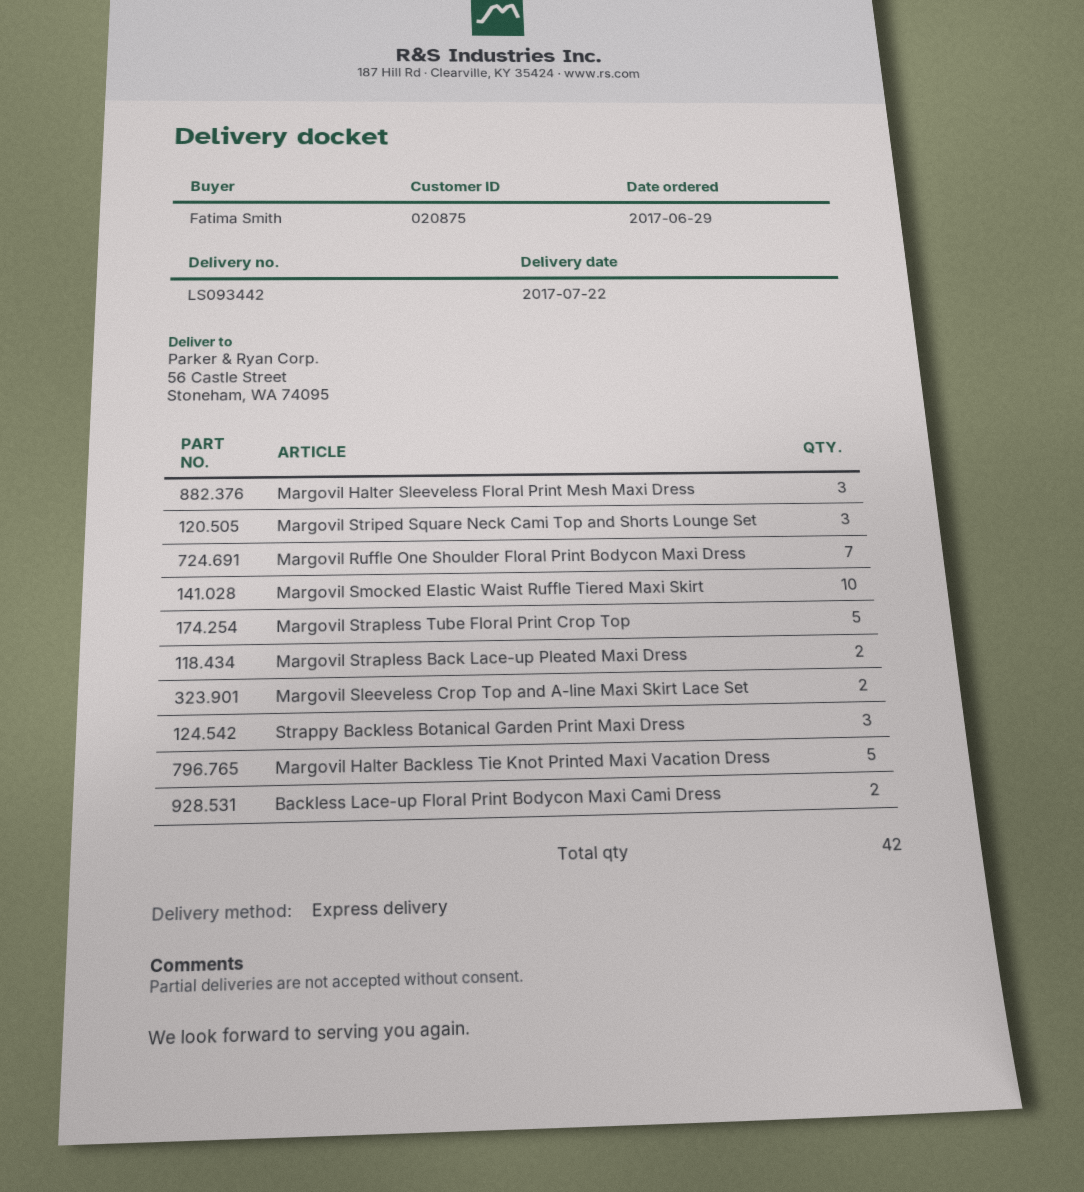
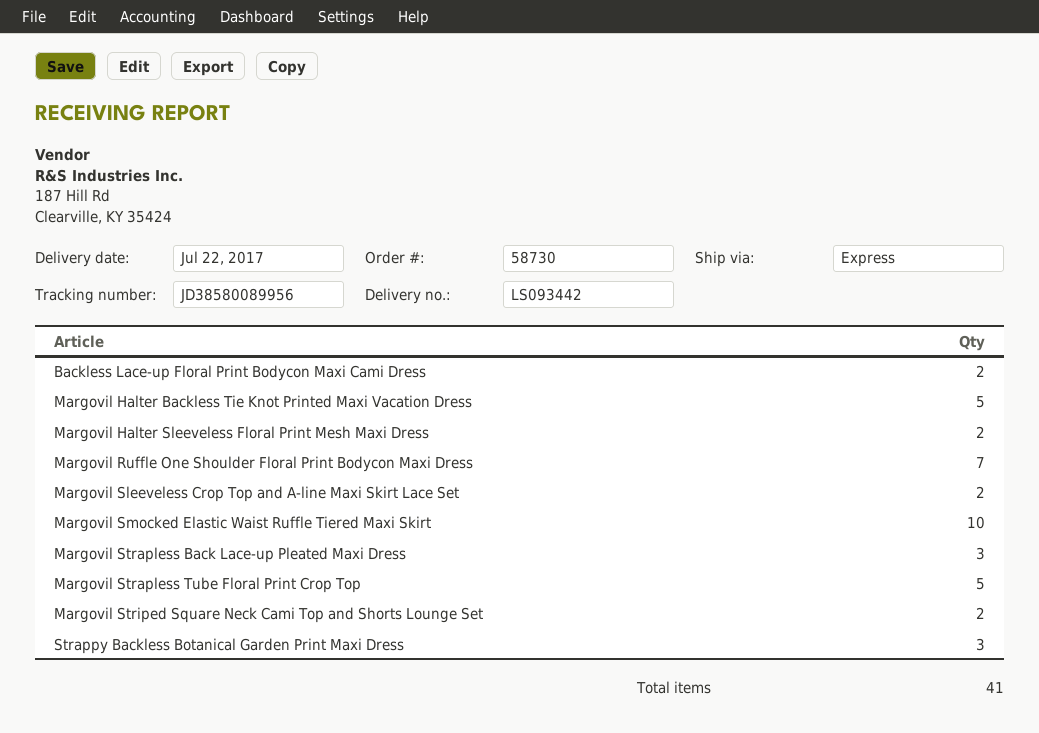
Margovil Halter Sleeveless Floral Print Mesh Maxi Dress: 3 -> 2
Margovil Striped Square Neck Cami Top and Shorts Lounge Set: 3 -> 2
Margovil Strapless Back Lace-up Pleated Maxi Dress: 2 -> 3
total quantity: 42 -> 41

